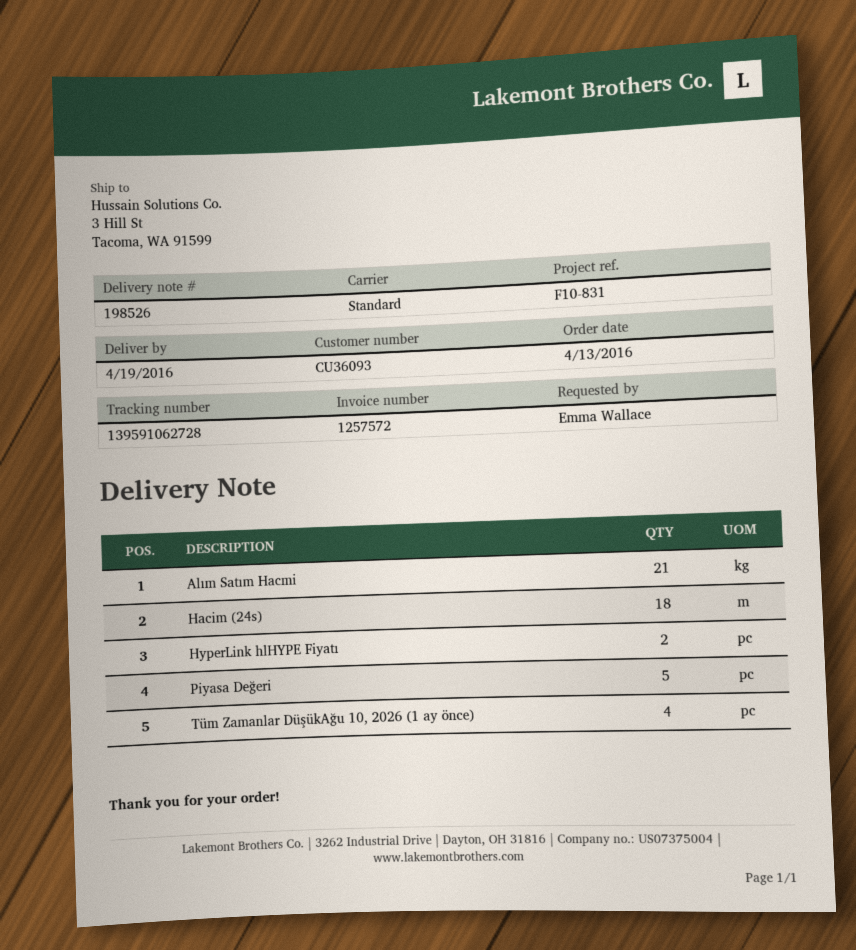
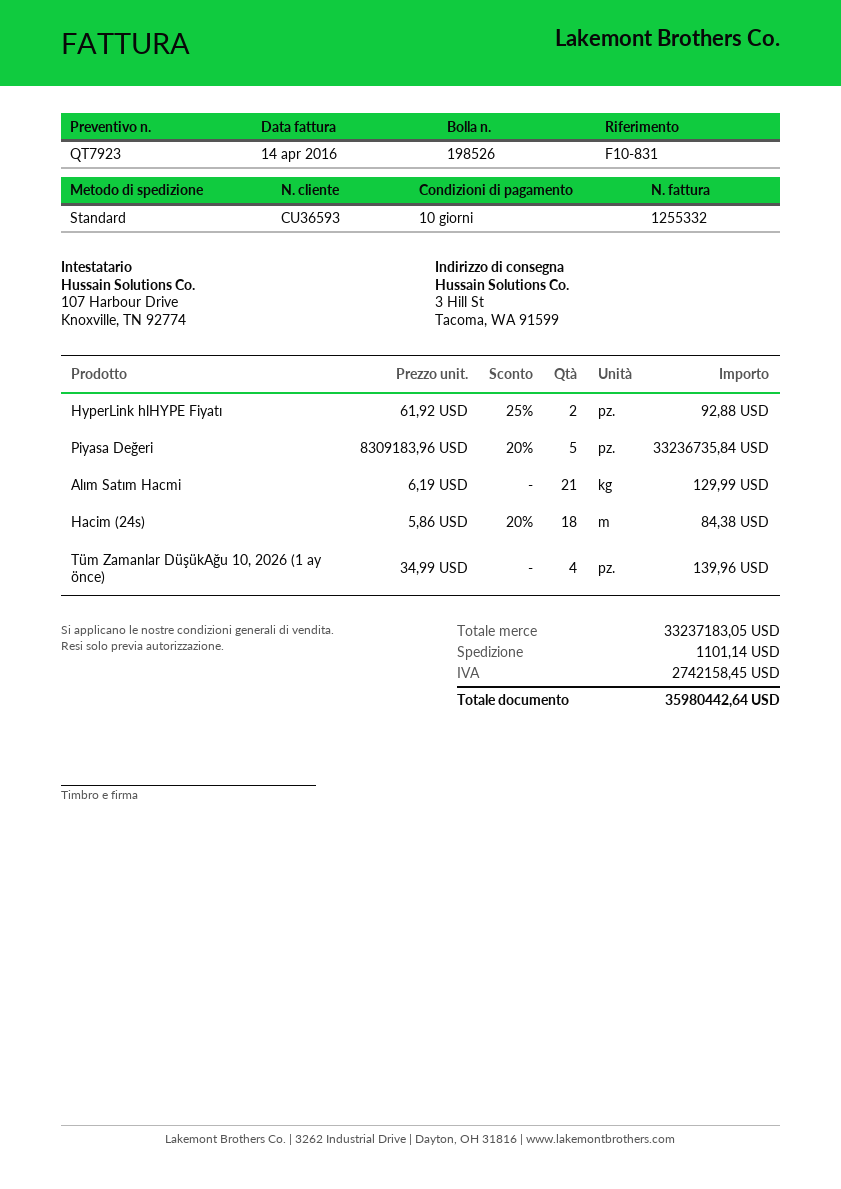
invoice number: 1257572 -> 1255332
customer number: CU36093 -> CU36593

